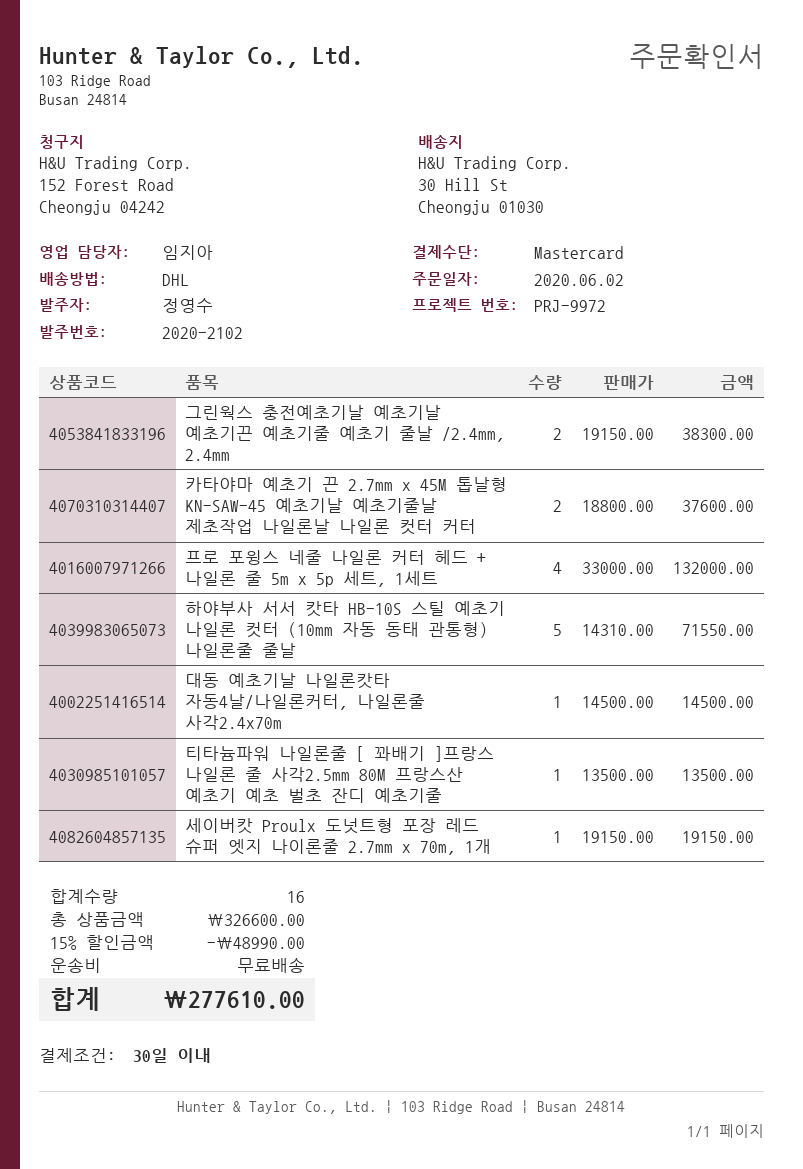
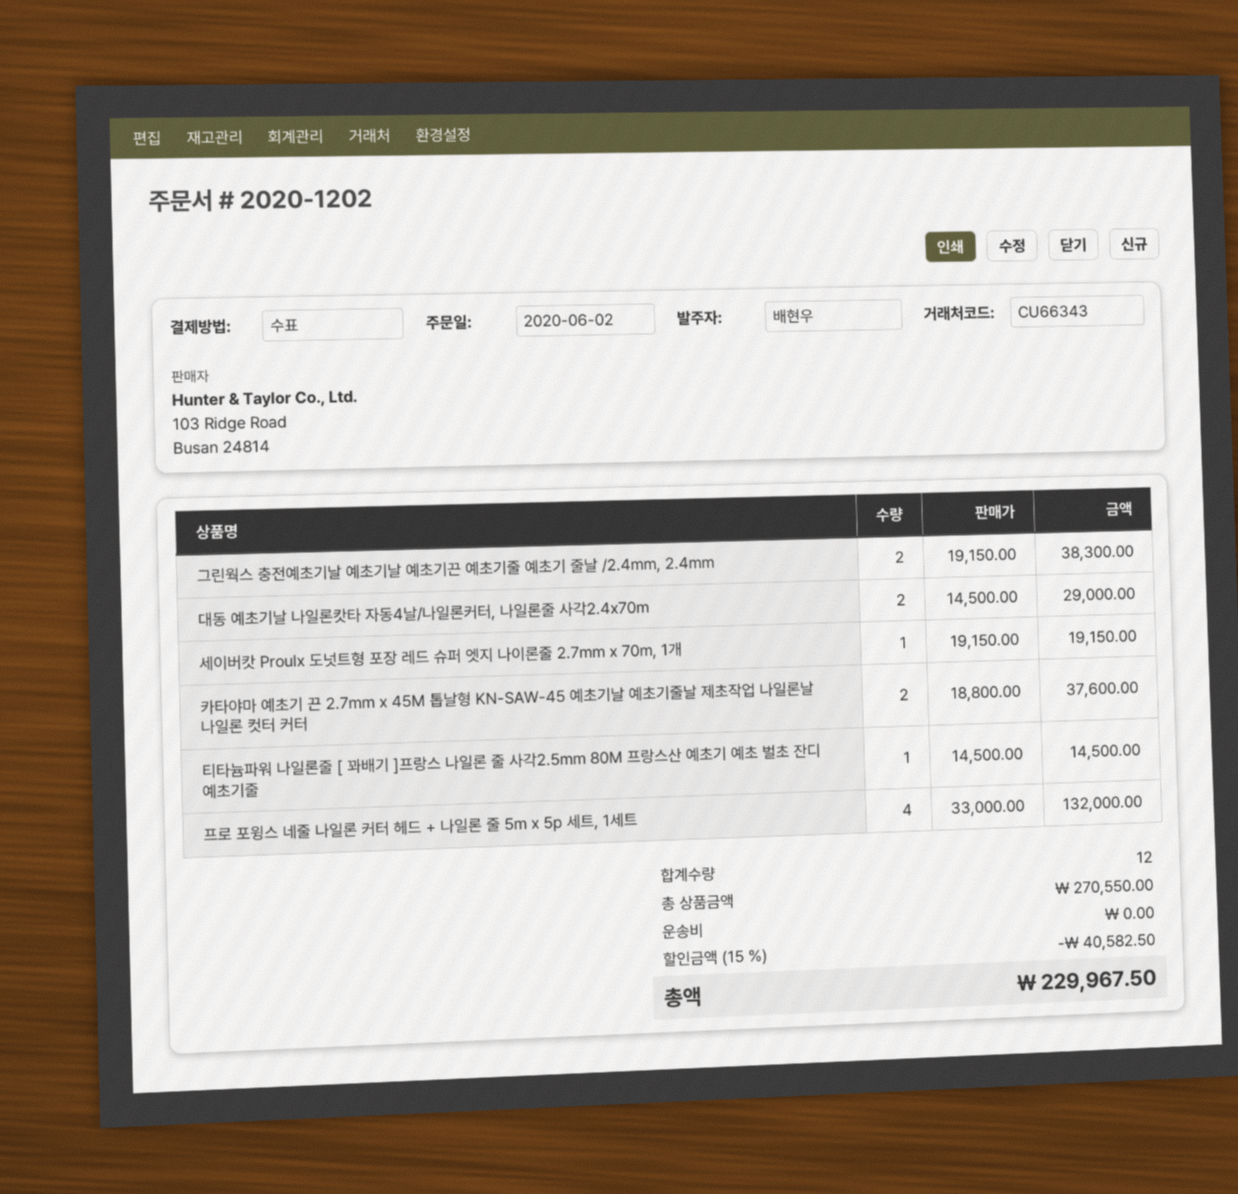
order number: 2020-2102 -> 2020-1202
ordered by: 정영수 -> 배현우
payment method: Mastercard -> cheque
하야부사 서서 캇타 HB-10S 스틸 예초기 나일론 컷터 (10mm 자동 동태 관통형) 나일론줄 줄날: 5 x 14310.00 = 71550.00 -> none
대동 예초기날 나일론캇타 자동4날/나일론커터, 나일론줄 사각2.4x70m: 1 x 14500.00 = 14500.00 -> 2 x 14500.00 = 29000.00
티타늄파워 나일론줄 [ 꽈배기 ]프랑스 나일론 줄 사각2.5mm 80M 프랑스산 예초기 예초 벌초 잔디 예초기줄: 1 x 13500.00 = 13500.00 -> 1 x 14500.00 = 14500.00
total quantity: 16 -> 12
subtotal: 326600.00 -> 270550.00
discount: 15% = 48990.00 -> 15% = 40582.50
total: 277610.00 -> 229967.50

